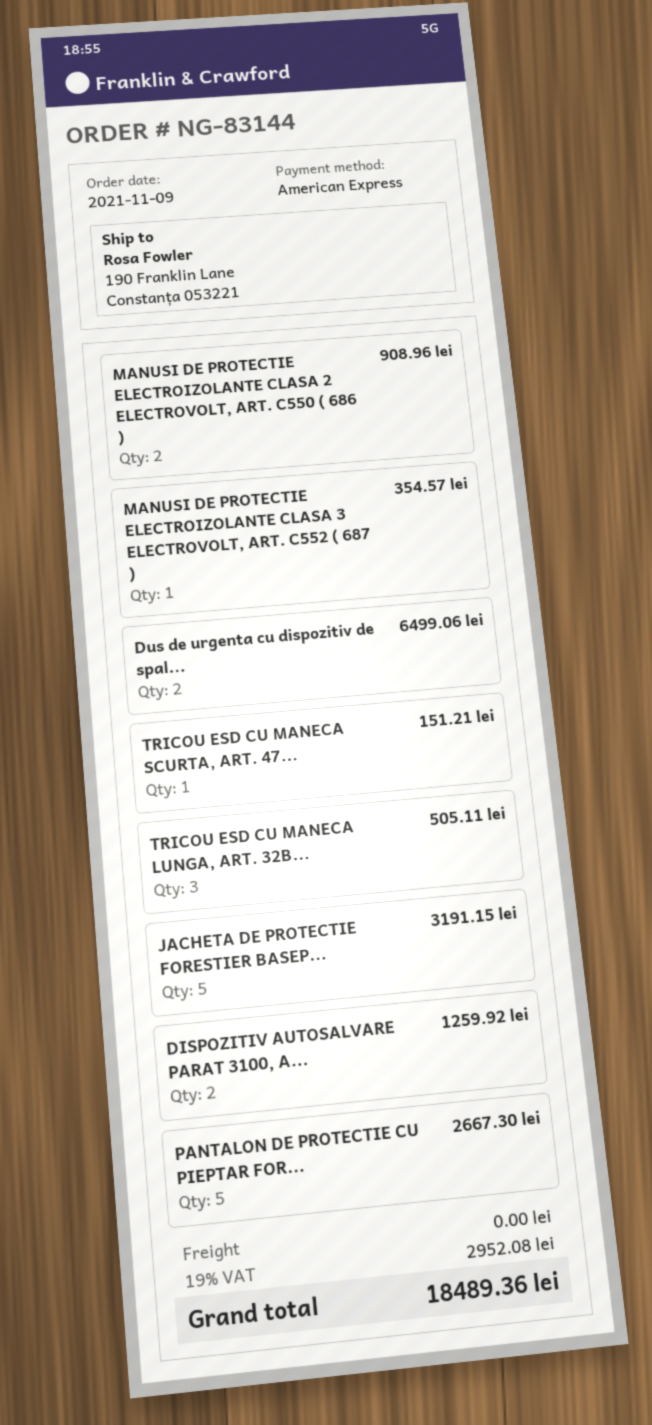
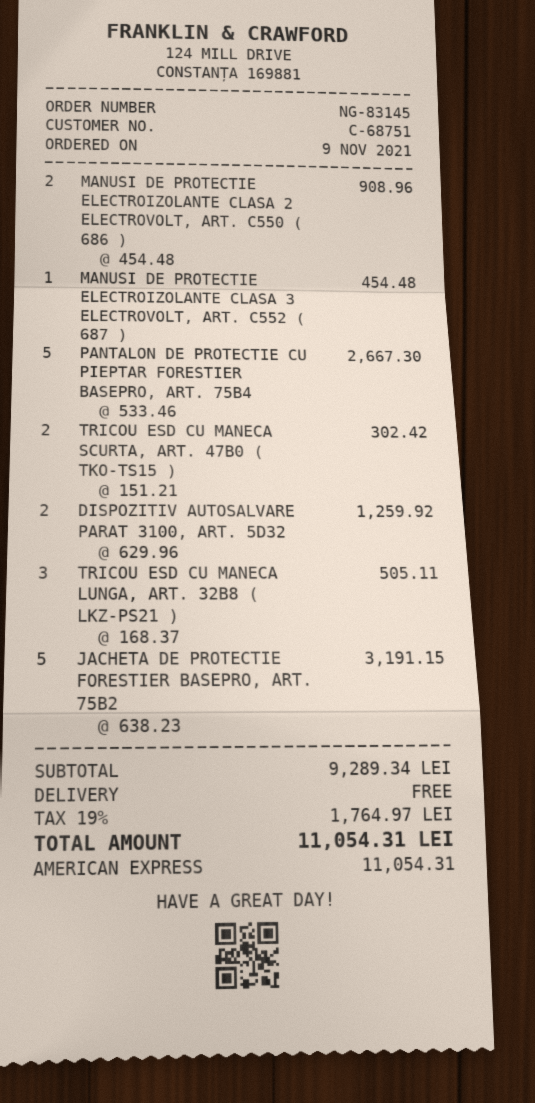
order number: NG-83144 -> NG-83145
MANUSI DE PROTECTIE ELECTROIZOLANTE CLASA 3 ELECTROVOLT, ART. C552 ( 687 ): 1 for 354.57 -> 1 for 454.48
Dus de urgenta cu dispozitiv de spal...: 2 for 6499.06 -> none
TRICOU ESD CU MANECA SCURTA, ART. 47...: 1 for 151.21 -> 2 for 302.42
tax: 19% = 2952.08 -> 19% = 1764.97
total: 18489.36 -> 11054.31

